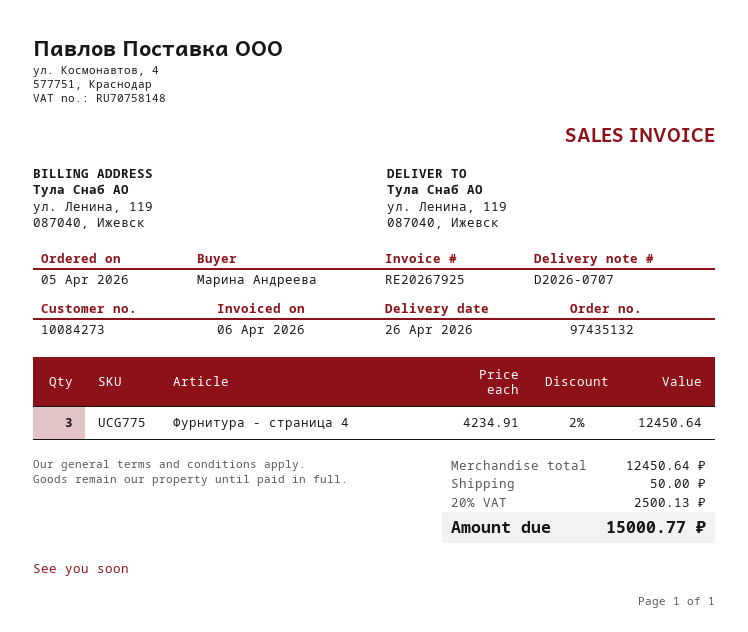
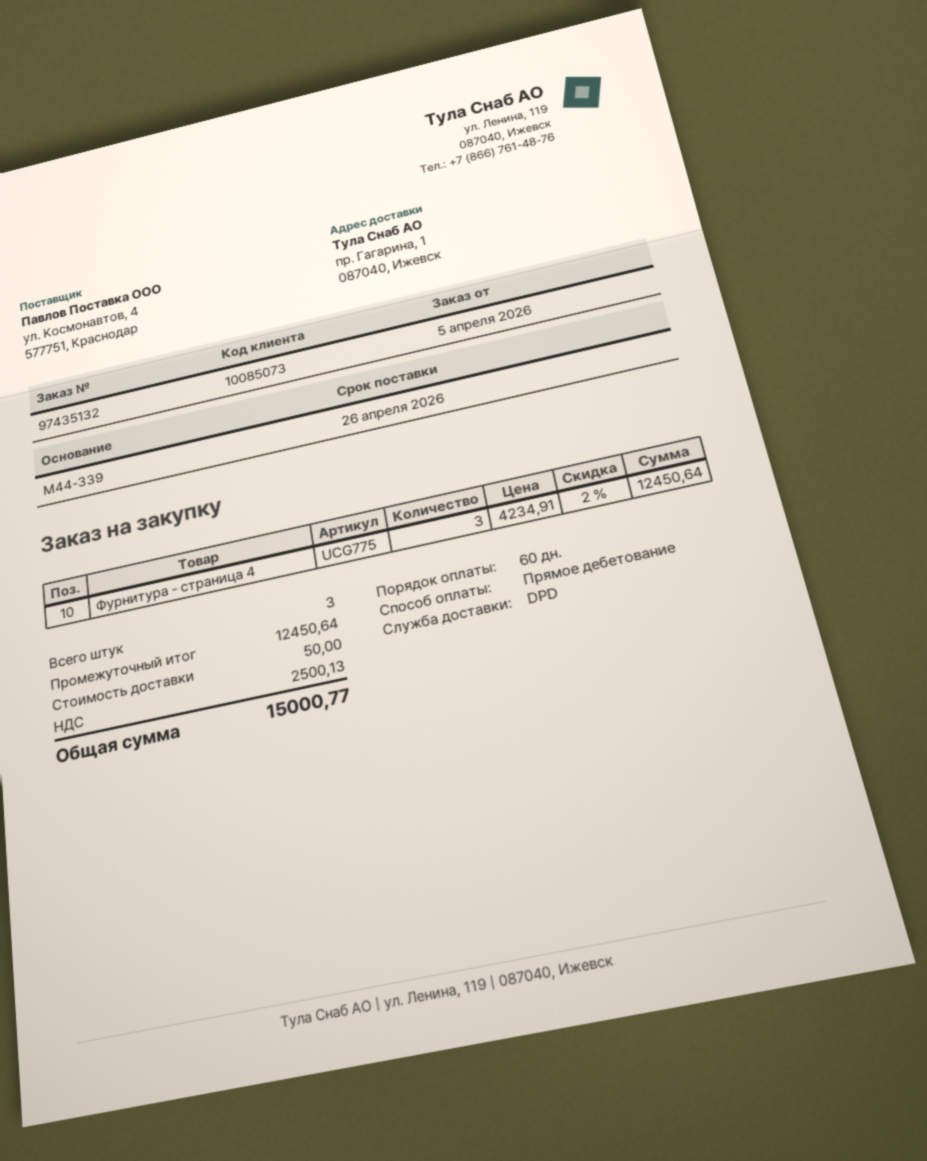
customer number: 10084273 -> 10085073
ship to: ул. Ленина, 119, 087040, Ижевск -> пр. Гагарина, 1, 087040, Ижевск

